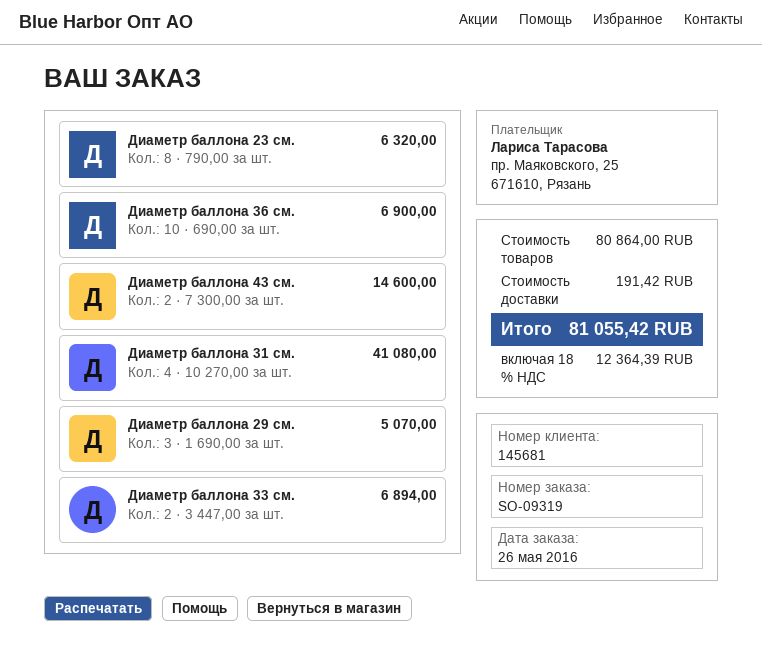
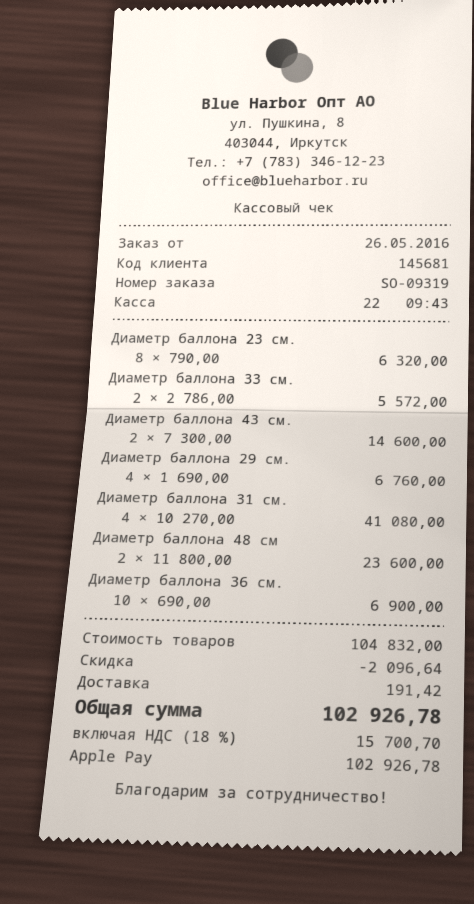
Диаметр баллона 29 см.: 3 x 1690.00 = 5070.00 -> 4 x 1690.00 = 6760.00
Диаметр баллона 33 см.: 2 x 3447.00 = 6894.00 -> 2 x 2786.00 = 5572.00
Диаметр баллона 48 см: none -> 2 x 11800.00 = 23600.00
subtotal: 80864.00 -> 104832.00
discount: none -> 2096.64
tax: 18% = 12364.39 -> 18% = 15700.70
total: 81055.42 -> 102926.78

